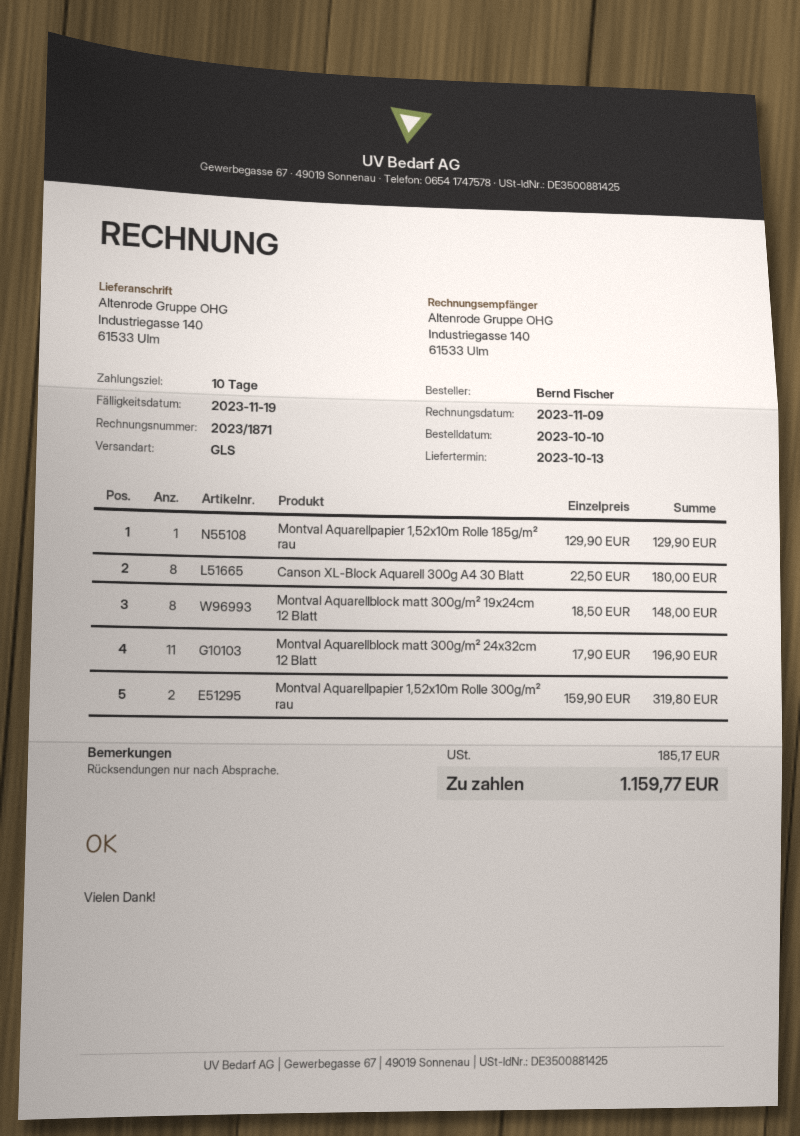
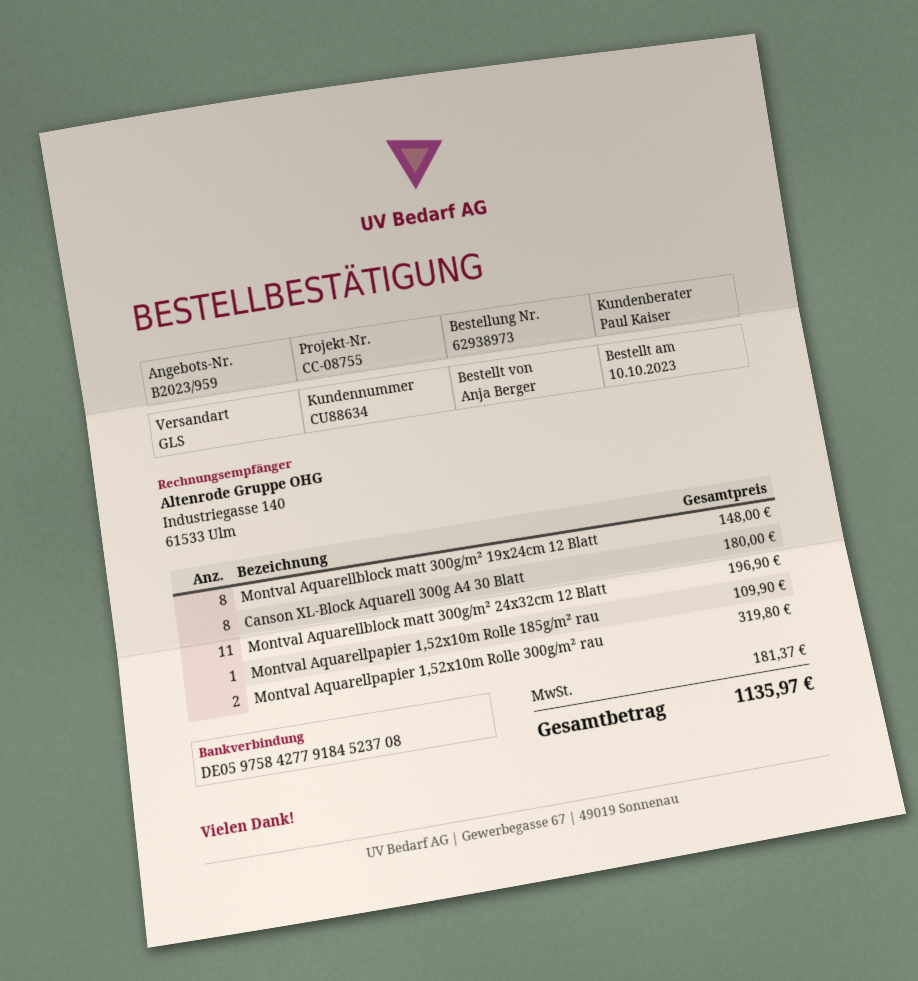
ordered by: Bernd Fischer -> Anja Berger
Montval Aquarellpapier 1,52x10m Rolle 185g/m² rau: 1 for 129.90 -> 1 for 109.90
tax: 185.17 -> 181.37
total: 1159.77 -> 1135.97

